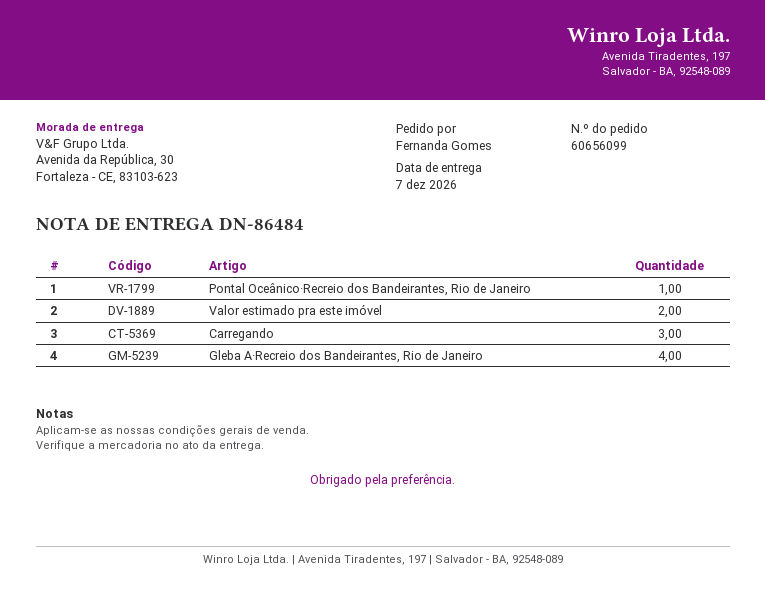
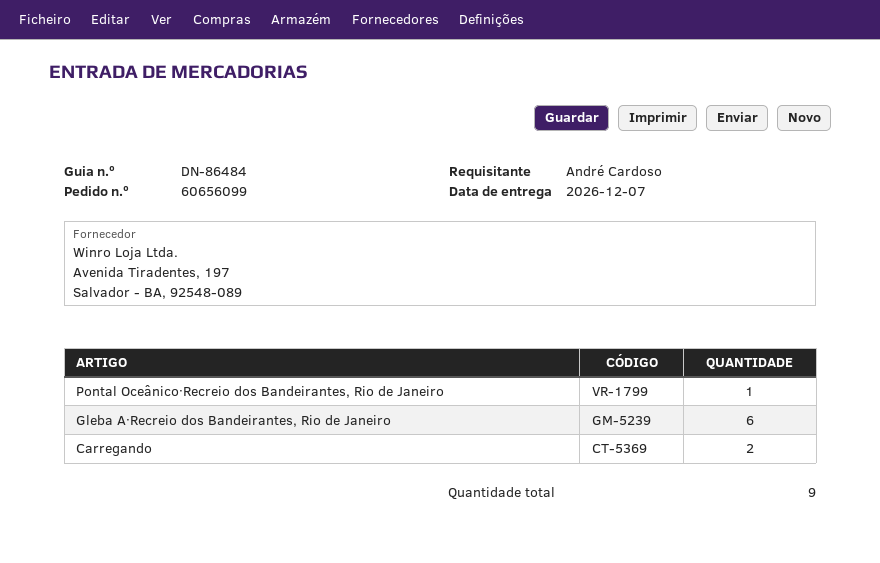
ordered by: Fernanda Gomes -> André Cardoso
Valor estimado pra este imóvel: 2 -> none
Carregando: 3 -> 2
Gleba A·Recreio dos Bandeirantes, Rio de Janeiro: 4 -> 6

